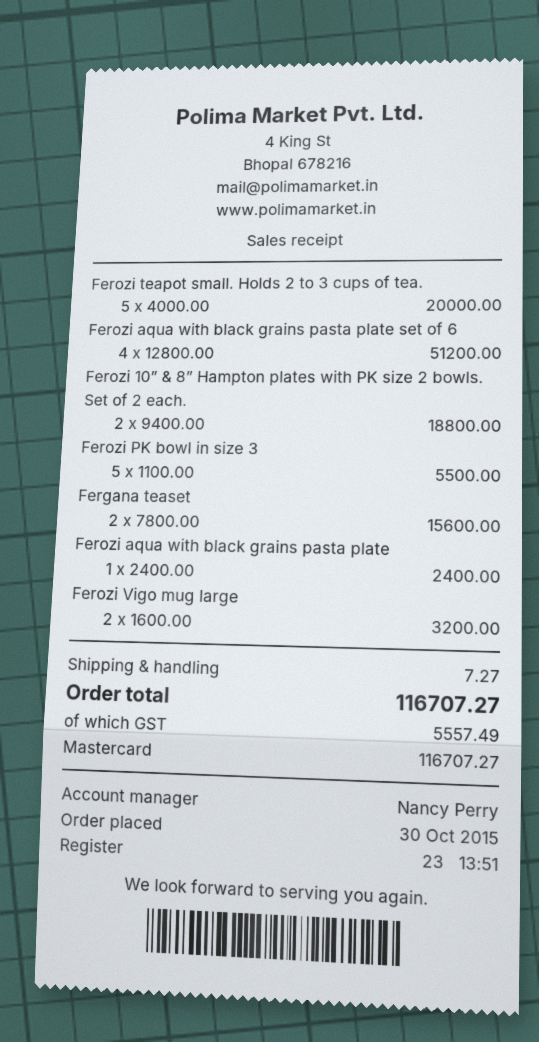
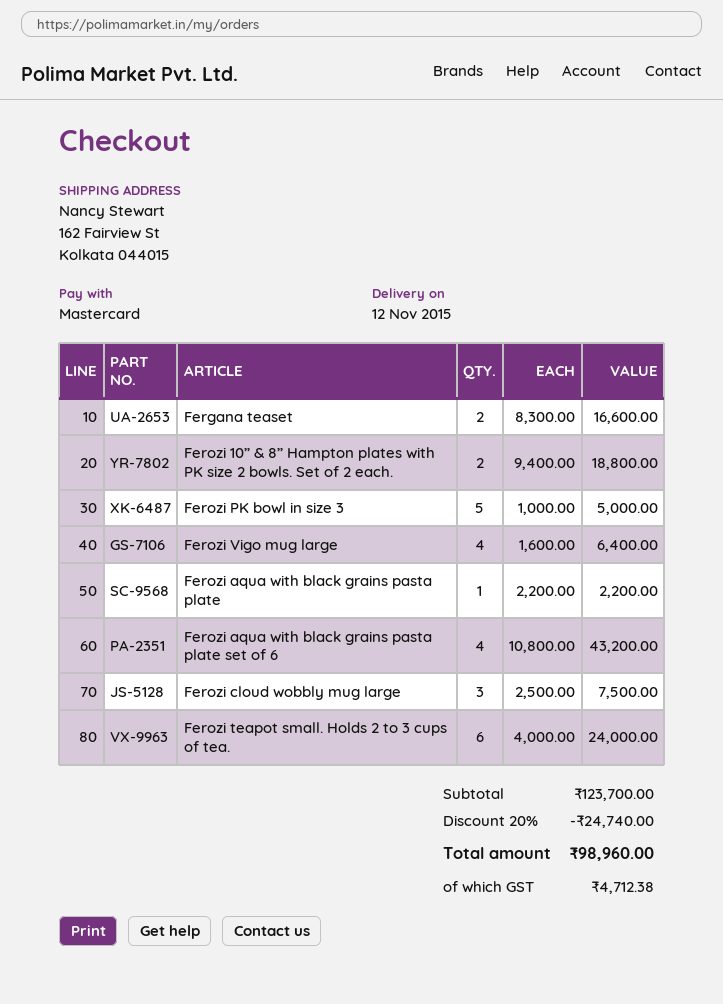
Ferozi teapot small. Holds 2 to 3 cups of tea.: 5 x 4000.00 = 20000.00 -> 6 x 4000.00 = 24000.00
Ferozi aqua with black grains pasta plate set of 6: 4 x 12800.00 = 51200.00 -> 4 x 10800.00 = 43200.00
Ferozi PK bowl in size 3: 5 x 1100.00 = 5500.00 -> 5 x 1000.00 = 5000.00
Fergana teaset: 2 x 7800.00 = 15600.00 -> 2 x 8300.00 = 16600.00
Ferozi aqua with black grains pasta plate: 1 x 2400.00 = 2400.00 -> 1 x 2200.00 = 2200.00
Ferozi Vigo mug large: 2 x 1600.00 = 3200.00 -> 4 x 1600.00 = 6400.00
Ferozi cloud wobbly mug large: none -> 3 x 2500.00 = 7500.00
discount: none -> 20% = 24740.00
shipping: 7.27 -> none
tax: 5557.49 -> 4712.38
total: 116707.27 -> 98960.00

